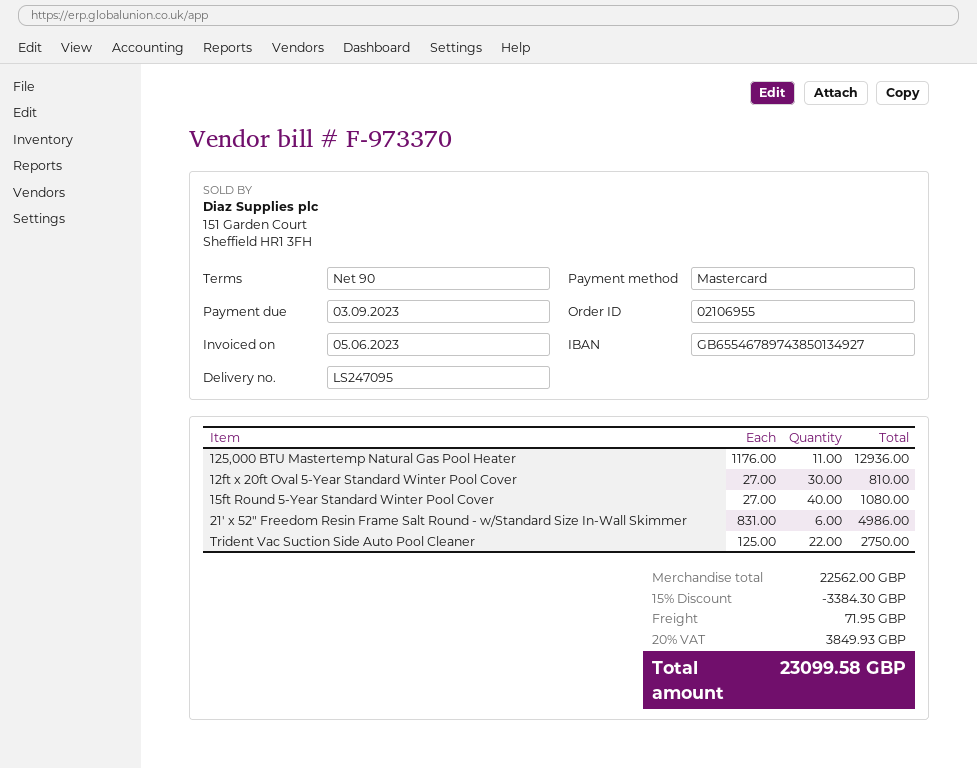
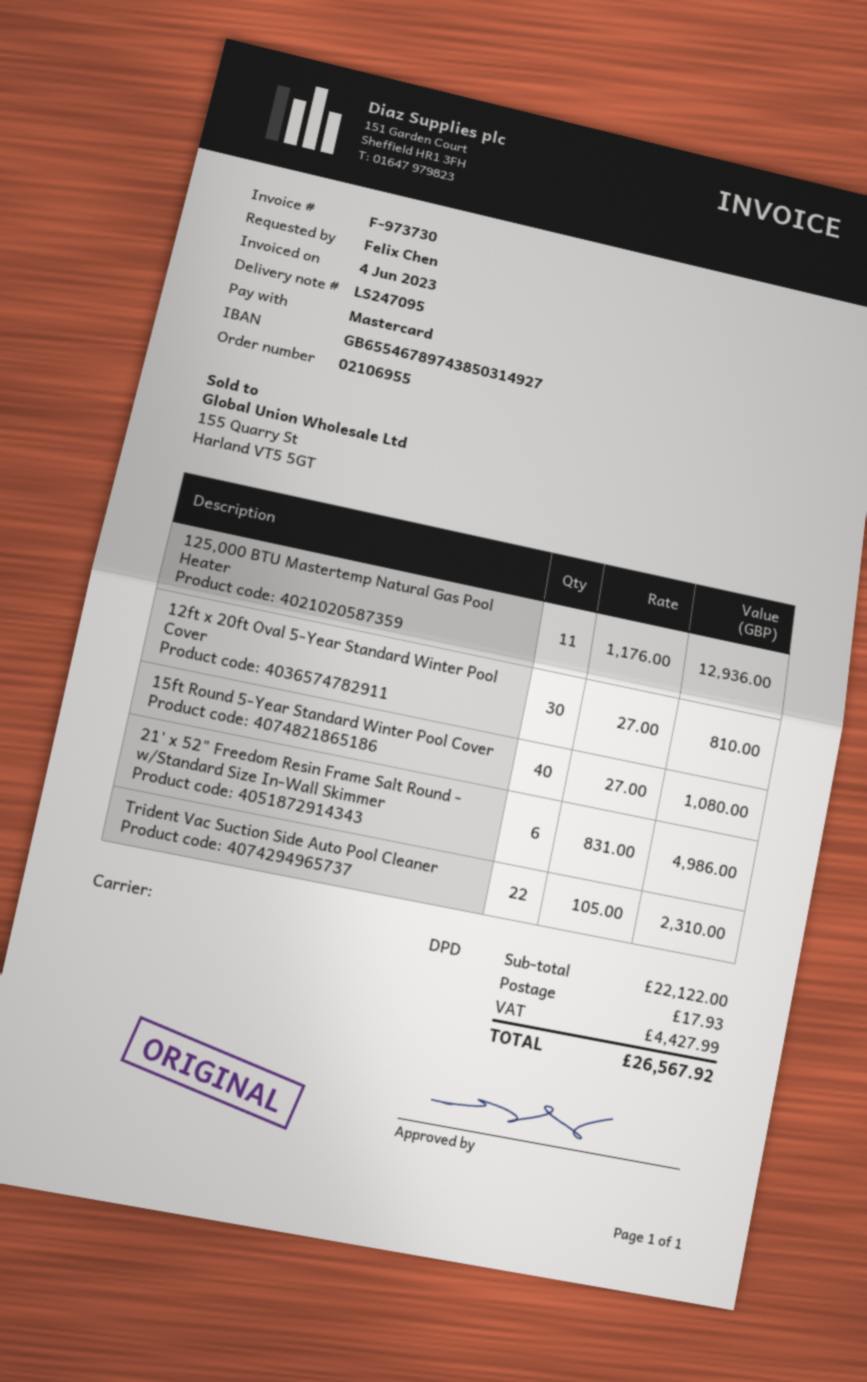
invoice number: F-973370 -> F-973730
invoice date: 2023-06-05 -> 2023-06-04
bank account: GB65546789743850134927 -> GB65546789743850314927
Trident Vac Suction Side Auto Pool Cleaner: 22 x 125.00 = 2750.00 -> 22 x 105.00 = 2310.00
subtotal: 22562.00 -> 22122.00
discount: 15% = 3384.30 -> none
shipping: 71.95 -> 17.93
tax: 3849.93 -> 4427.99
total: 23099.58 -> 26567.92

